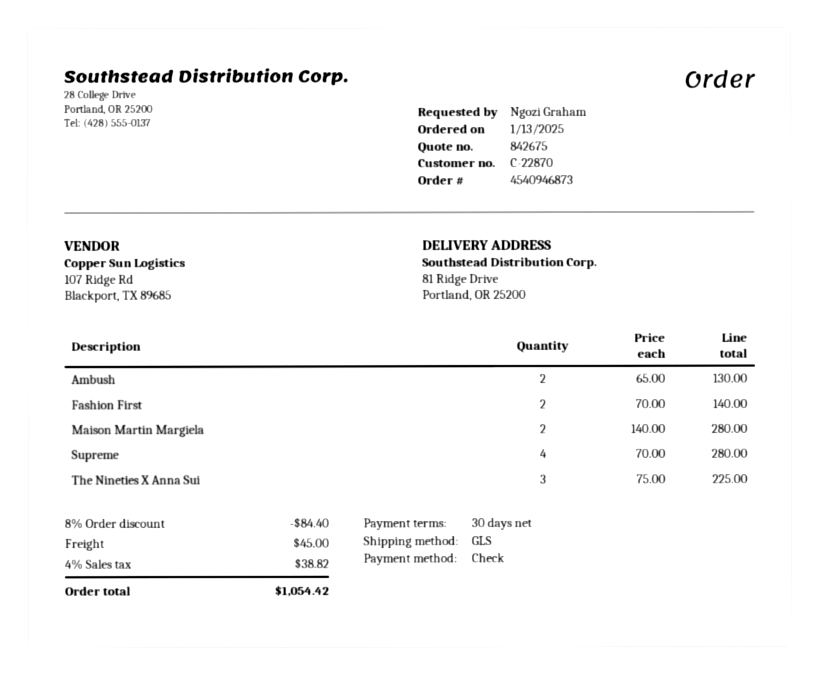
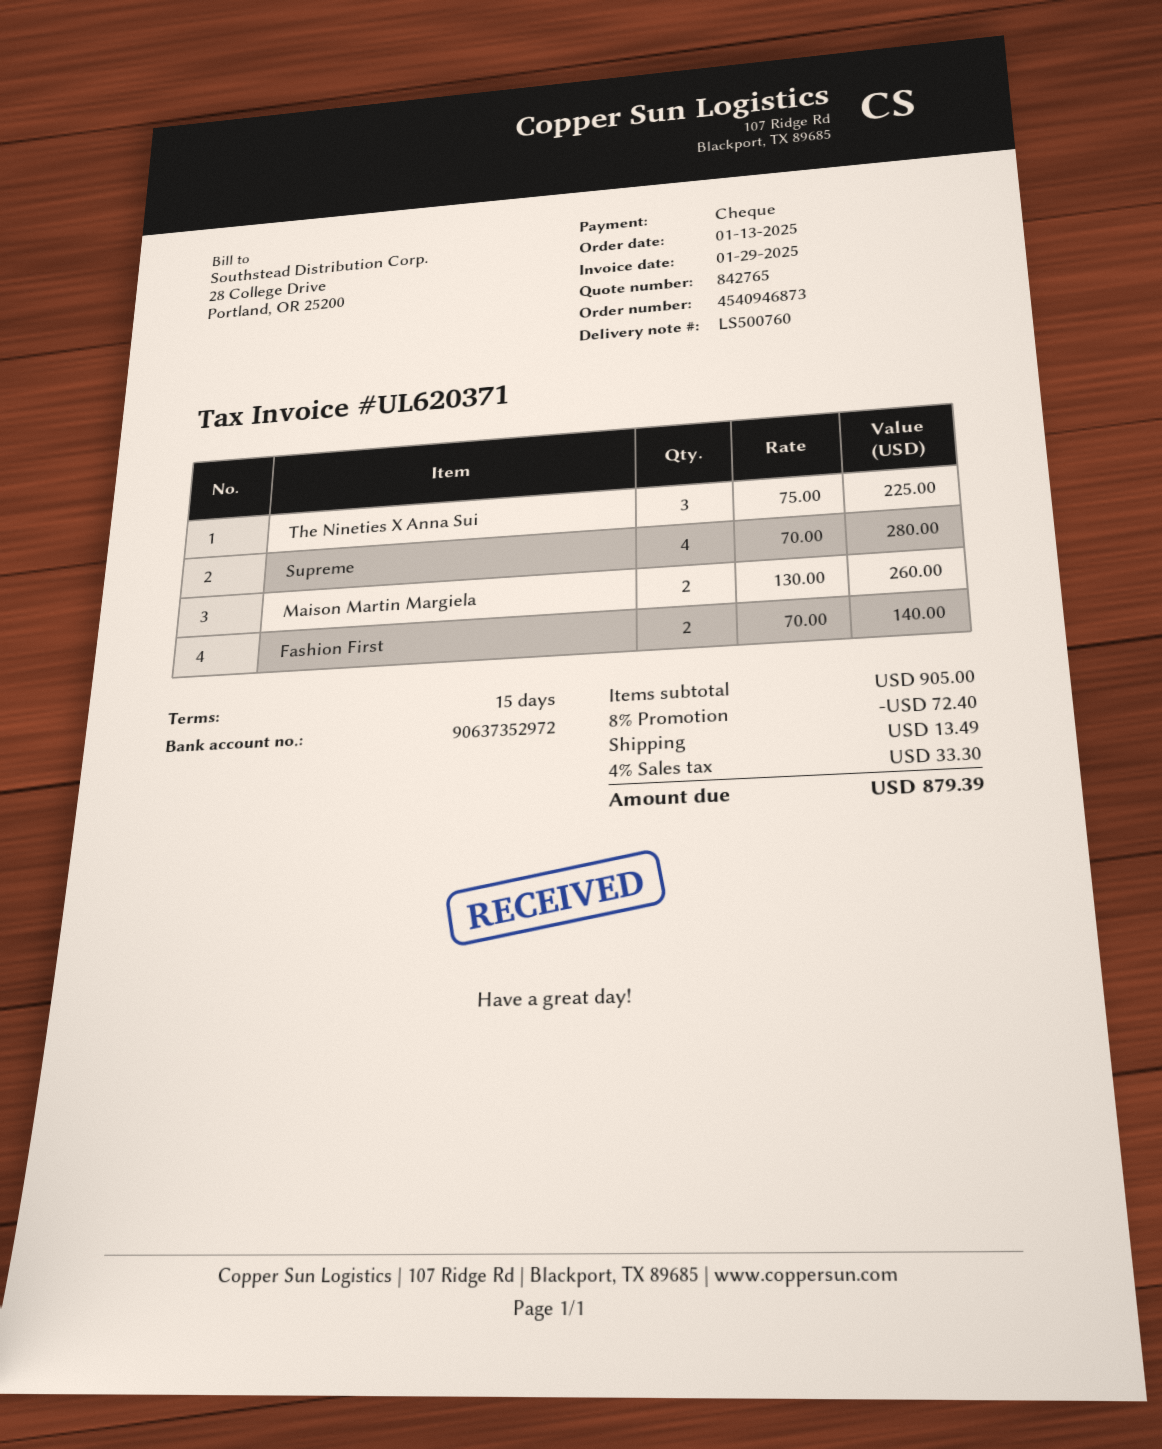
quote number: 842675 -> 842765
payment terms: 30 days -> 15 days
Ambush: 2 x 65.00 = 130.00 -> none
Maison Martin Margiela: 2 x 140.00 = 280.00 -> 2 x 130.00 = 260.00
discount: 8% = 84.40 -> 8% = 72.40
shipping: 45.00 -> 13.49
tax: 4% = 38.82 -> 4% = 33.30
total: 1054.42 -> 879.39

